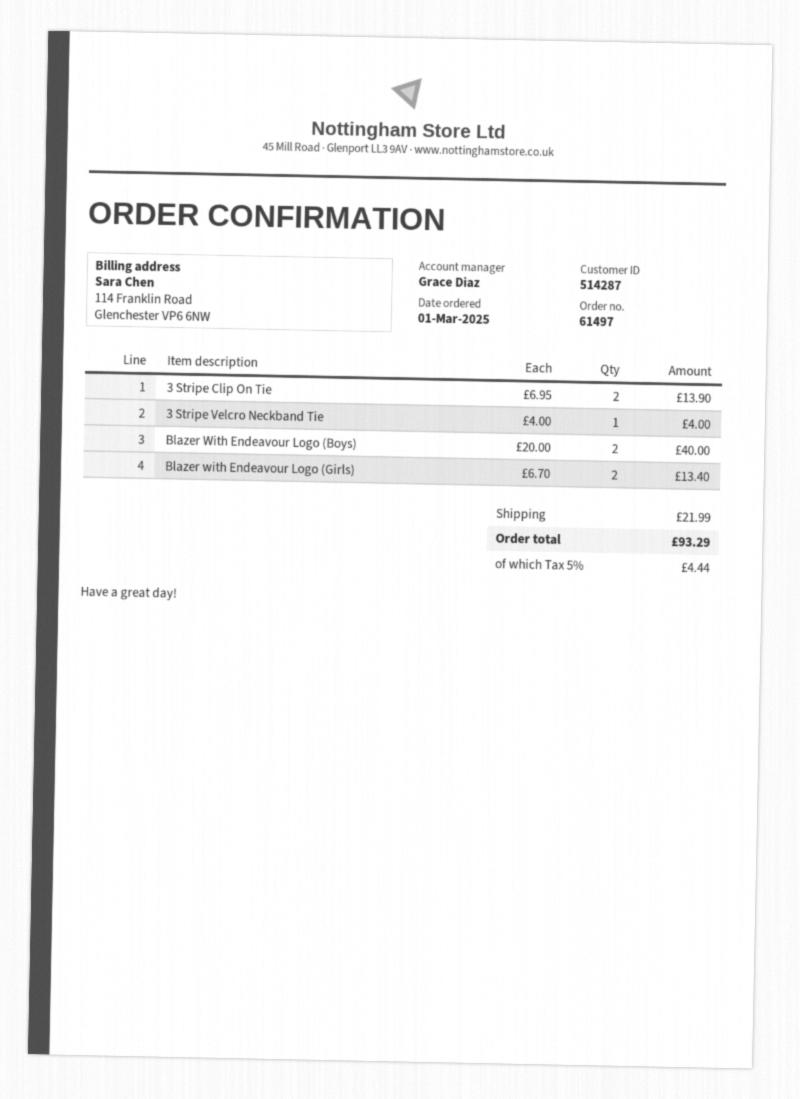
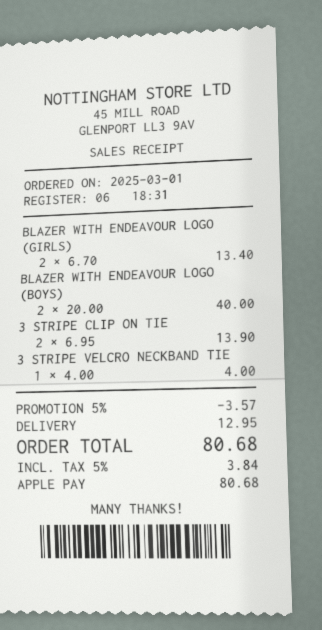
discount: none -> 5% = 3.57
shipping: 21.99 -> 12.95
tax: 5% = 4.44 -> 5% = 3.84
total: 93.29 -> 80.68

